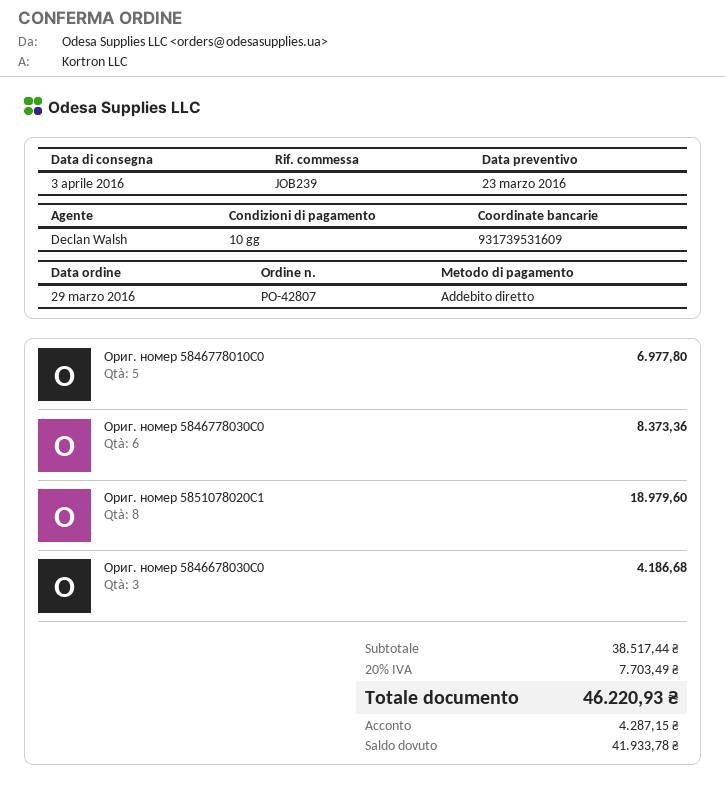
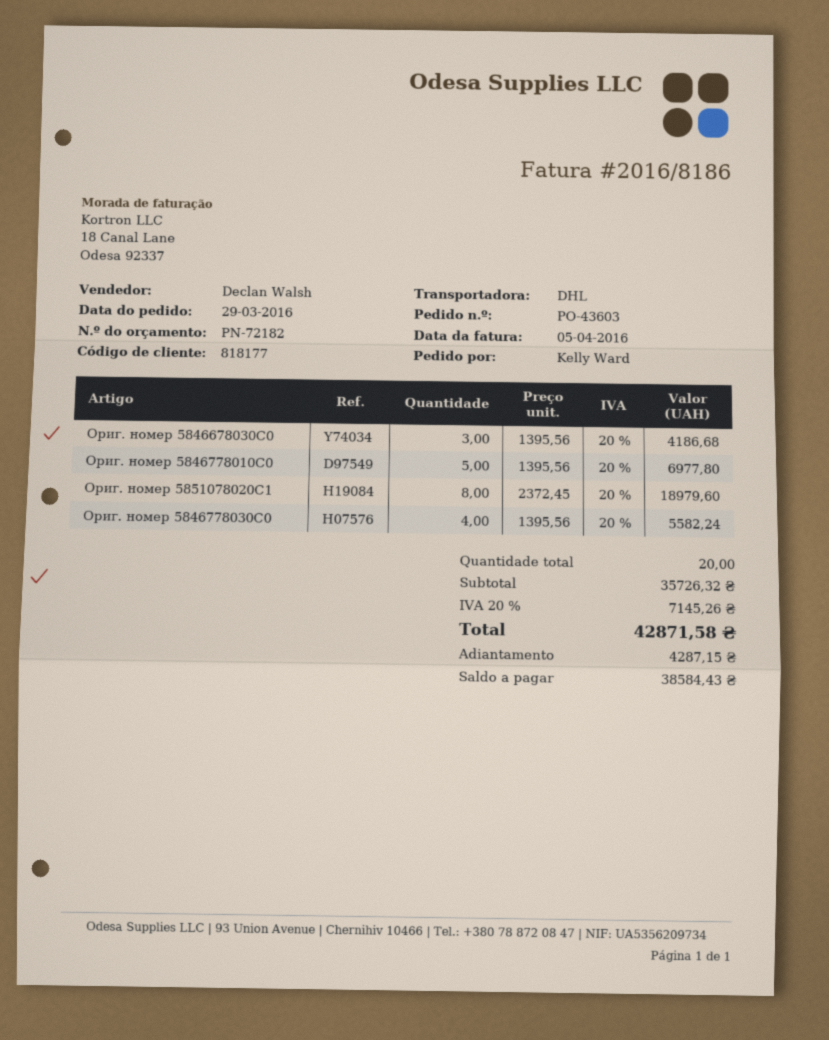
order number: PO-42807 -> PO-43603
Ориг. номер 5846778030C0: 6 for 8373.36 -> 4 for 5582.24
subtotal: 38517.44 -> 35726.32
tax: 20% = 7703.49 -> 20% = 7145.26
total: 46220.93 -> 42871.58
balance: 41933.78 -> 38584.43

